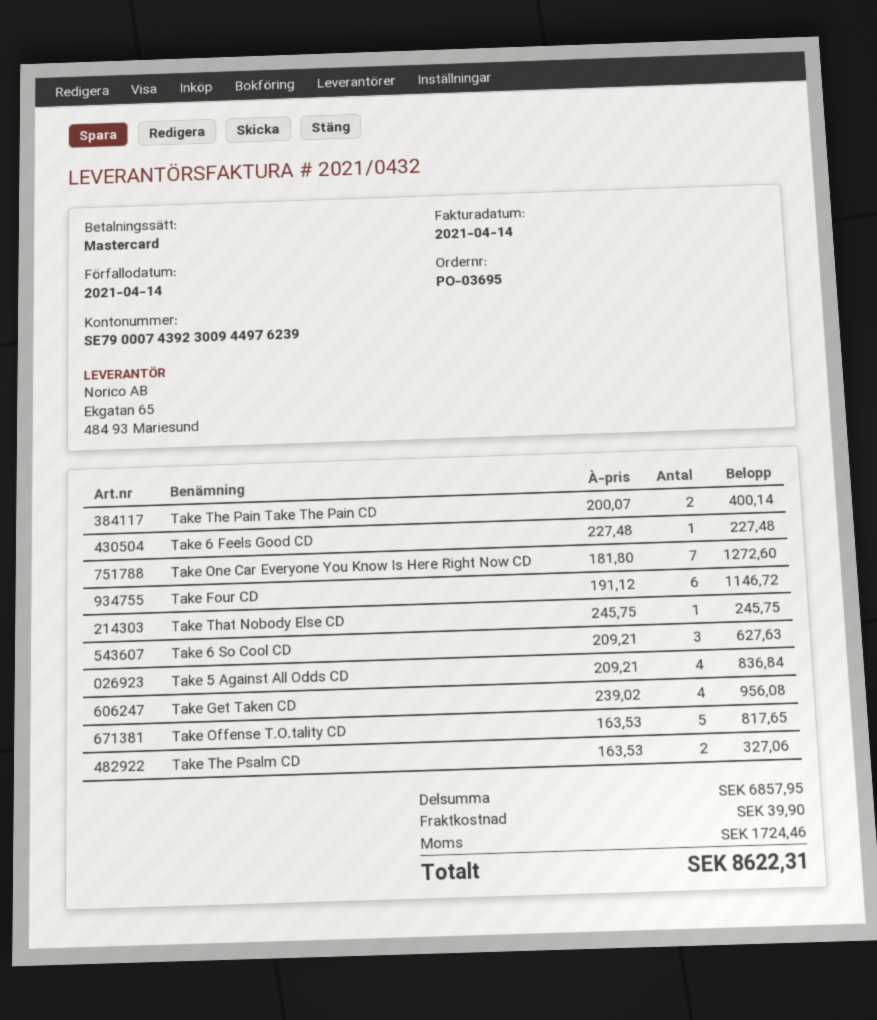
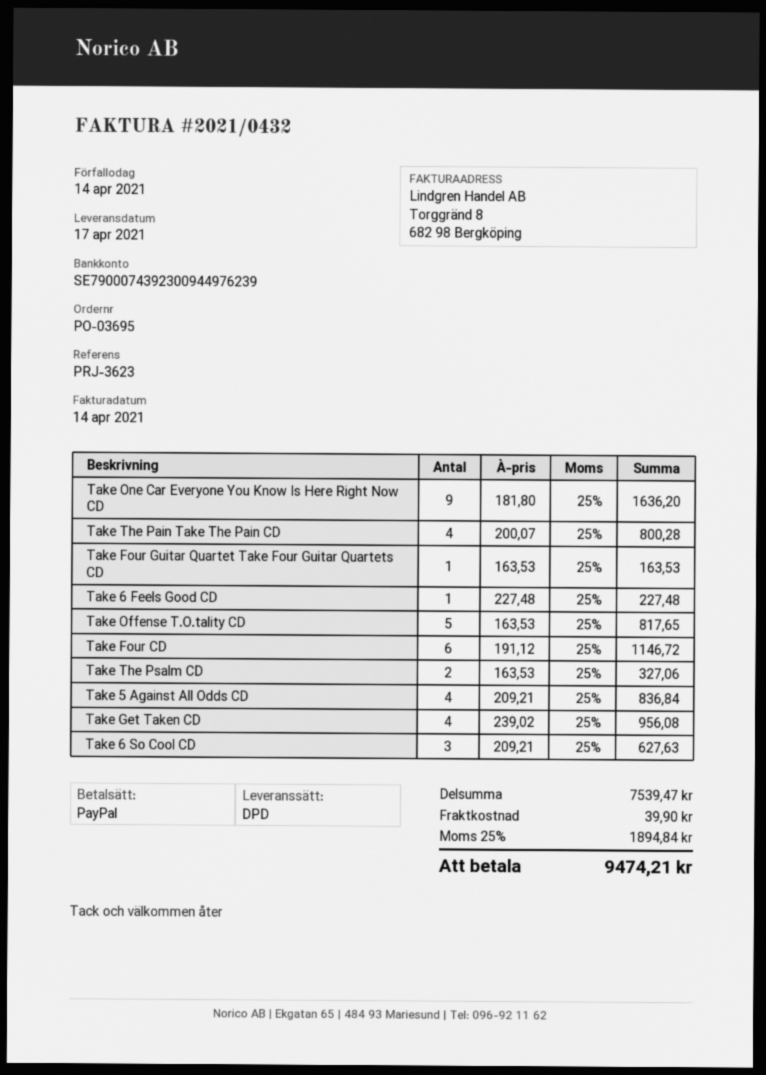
payment method: Mastercard -> PayPal
Take The Pain Take The Pain CD: 2 x 200.07 = 400.14 -> 4 x 200.07 = 800.28
Take One Car Everyone You Know Is Here Right Now CD: 7 x 181.80 = 1272.60 -> 9 x 181.80 = 1636.20
Take That Nobody Else CD: 1 x 245.75 = 245.75 -> none
Take Four Guitar Quartet Take Four Guitar Quartets CD: none -> 1 x 163.53 = 163.53
subtotal: 6857.95 -> 7539.47
tax: 1724.46 -> 1894.84
total: 8622.31 -> 9474.21

